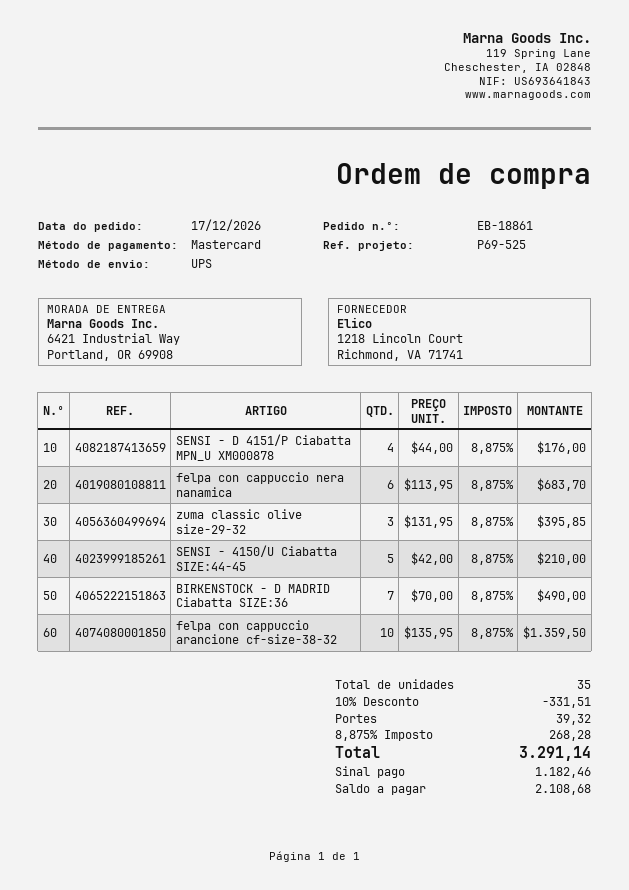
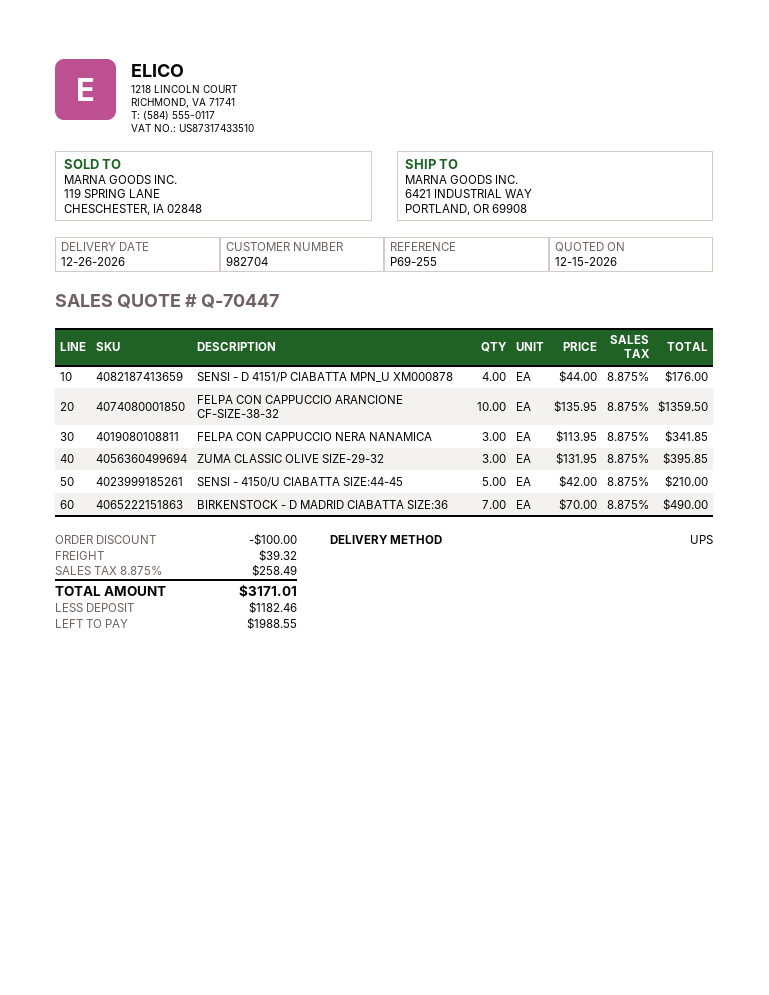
reference: P69-525 -> P69-255
felpa con cappuccio nera nanamica: 6 x 113.95 = 683.70 -> 3 x 113.95 = 341.85
discount: 331.51 -> 100.00
tax: 8.875% = 268.28 -> 8.875% = 258.49
total: 3291.14 -> 3171.01
balance: 2108.68 -> 1988.55

